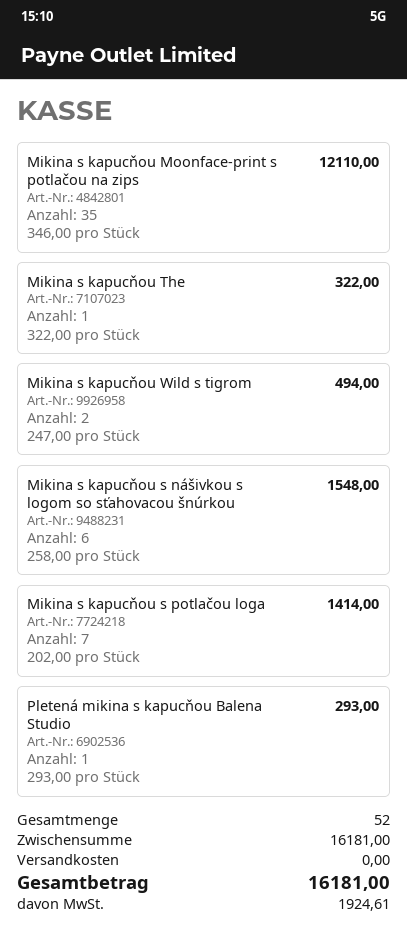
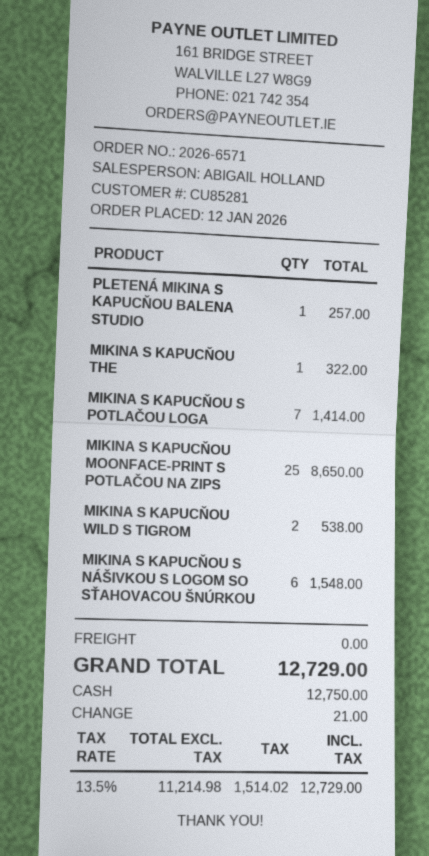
Mikina s kapucňou Moonface-print s potlačou na zips: 35 for 12110.00 -> 25 for 8650.00
Mikina s kapucňou Wild s tigrom: 2 for 494.00 -> 2 for 538.00
Pletená mikina s kapucňou Balena Studio: 1 for 293.00 -> 1 for 257.00
tax: 1924.61 -> 1514.02
total: 16181.00 -> 12729.00

